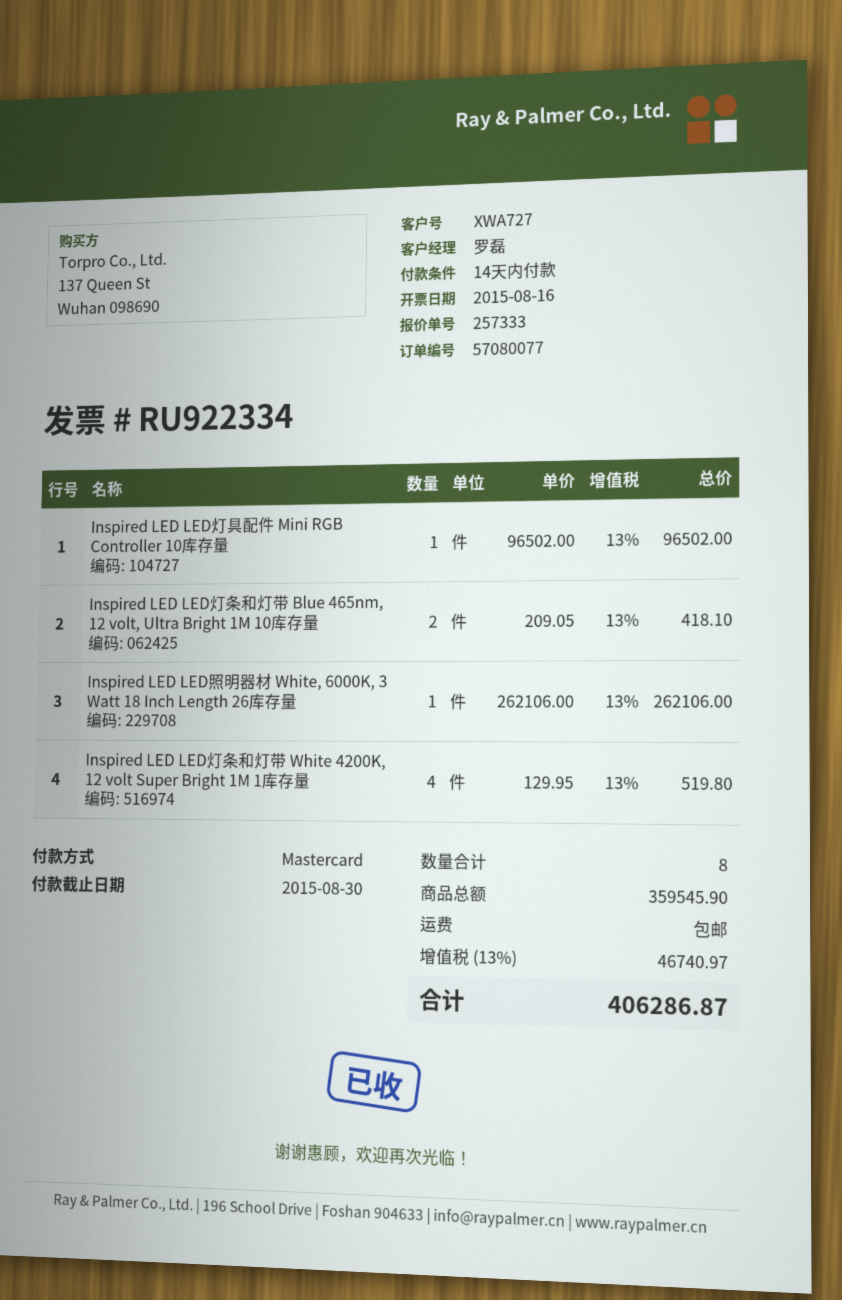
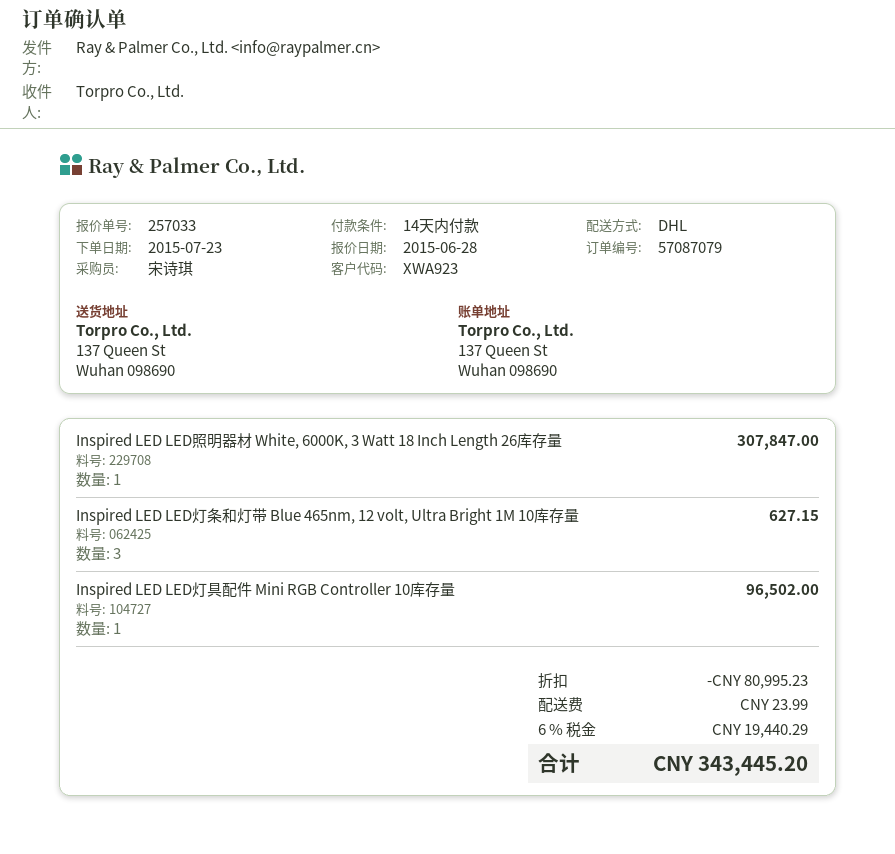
quote number: 257333 -> 257033
order number: 57080077 -> 57087079
customer number: XWA727 -> XWA923
Inspired LED LED灯条和灯带 Blue 465nm, 12 volt, Ultra Bright 1M 10库存量: 2 for 418.10 -> 3 for 627.15
Inspired LED LED照明器材 White, 6000K, 3 Watt 18 Inch Length 26库存量: 1 for 262106.00 -> 1 for 307847.00
Inspired LED LED灯条和灯带 White 4200K, 12 volt Super Bright 1M 1库存量: 4 for 519.80 -> none
discount: none -> 80995.23
shipping: 0.00 -> 23.99
tax: 13% = 46740.97 -> 6% = 19440.29
total: 406286.87 -> 343445.20

